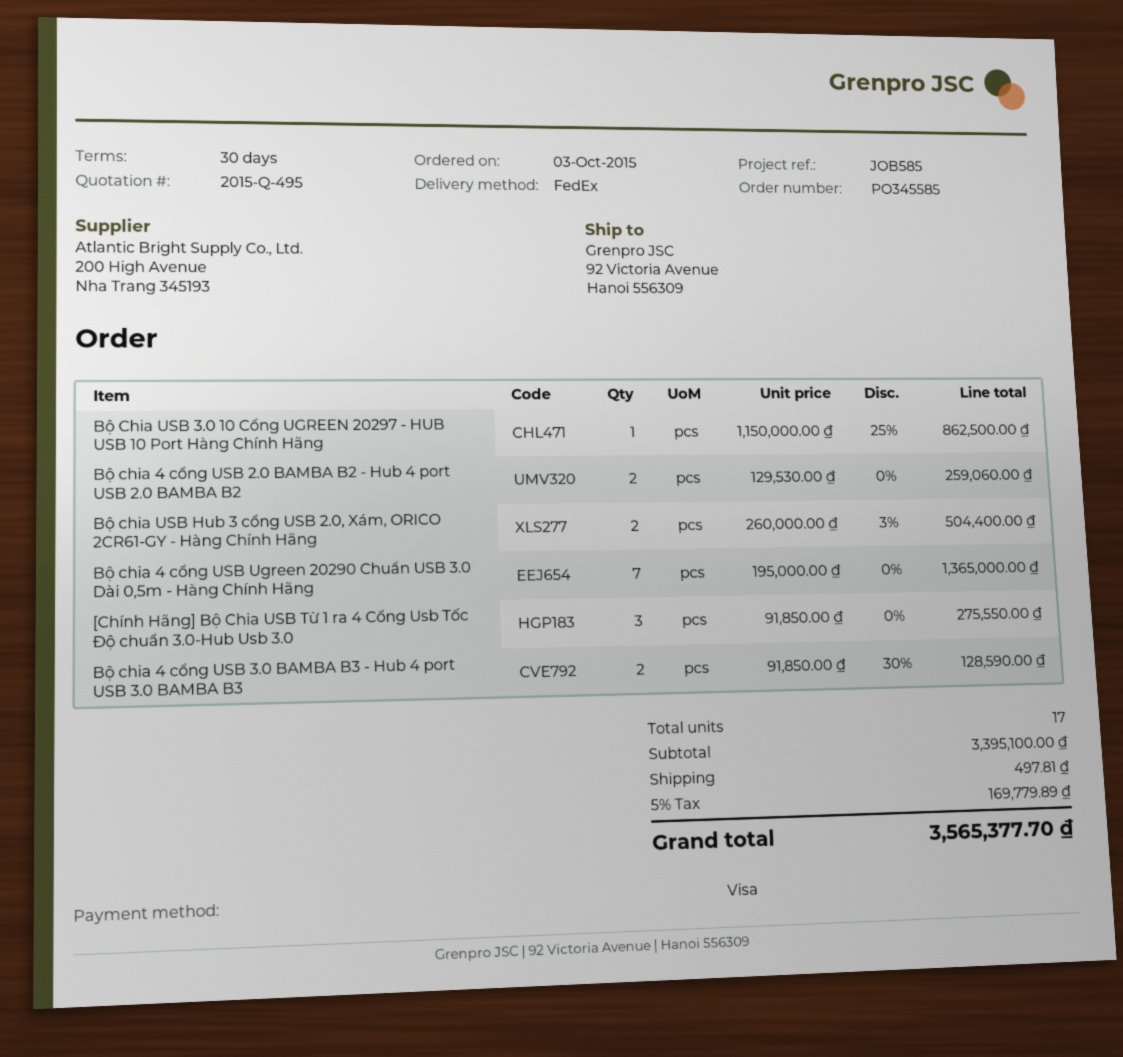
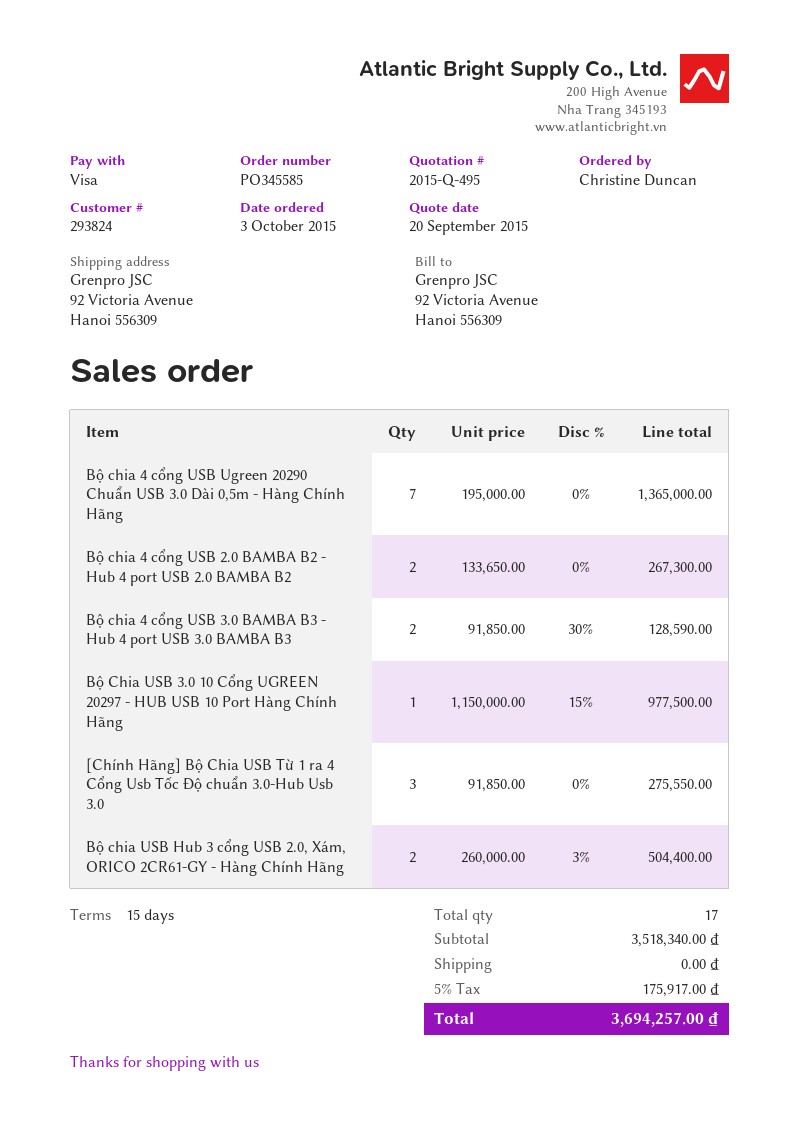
payment terms: 30 days -> 15 days
Bộ Chia USB 3.0 10 Cổng UGREEN 20297 - HUB USB 10 Port Hàng Chính Hãng: 1 x 1150000.00 - 25% = 862500.00 -> 1 x 1150000.00 - 15% = 977500.00
Bộ chia 4 cổng USB 2.0 BAMBA B2 - Hub 4 port USB 2.0 BAMBA B2: 2 x 129530.00 = 259060.00 -> 2 x 133650.00 = 267300.00
subtotal: 3395100.00 -> 3518340.00
shipping: 497.81 -> 0.00
tax: 5% = 169779.89 -> 5% = 175917.00
total: 3565377.70 -> 3694257.00

